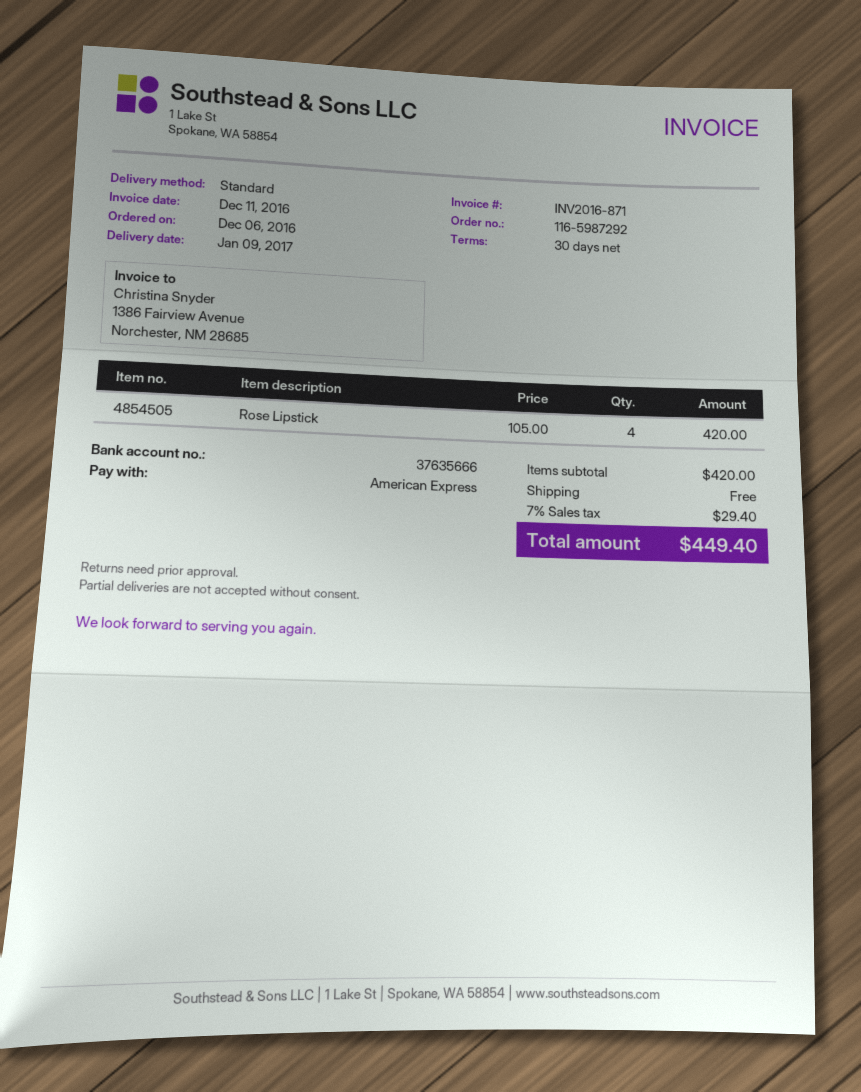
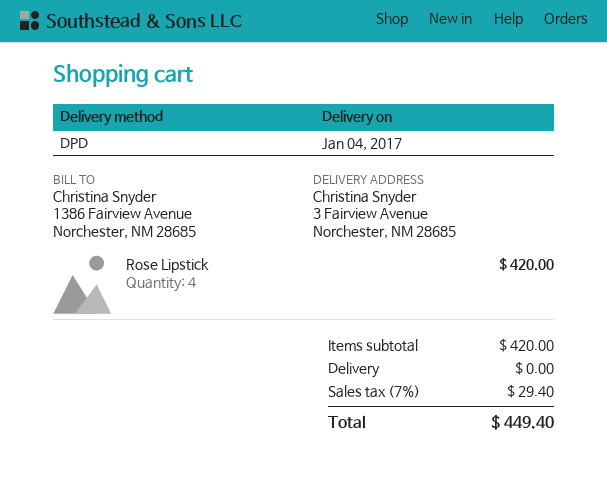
delivery date: 2017-01-09 -> 2017-01-04
shipping method: standard -> DPD

